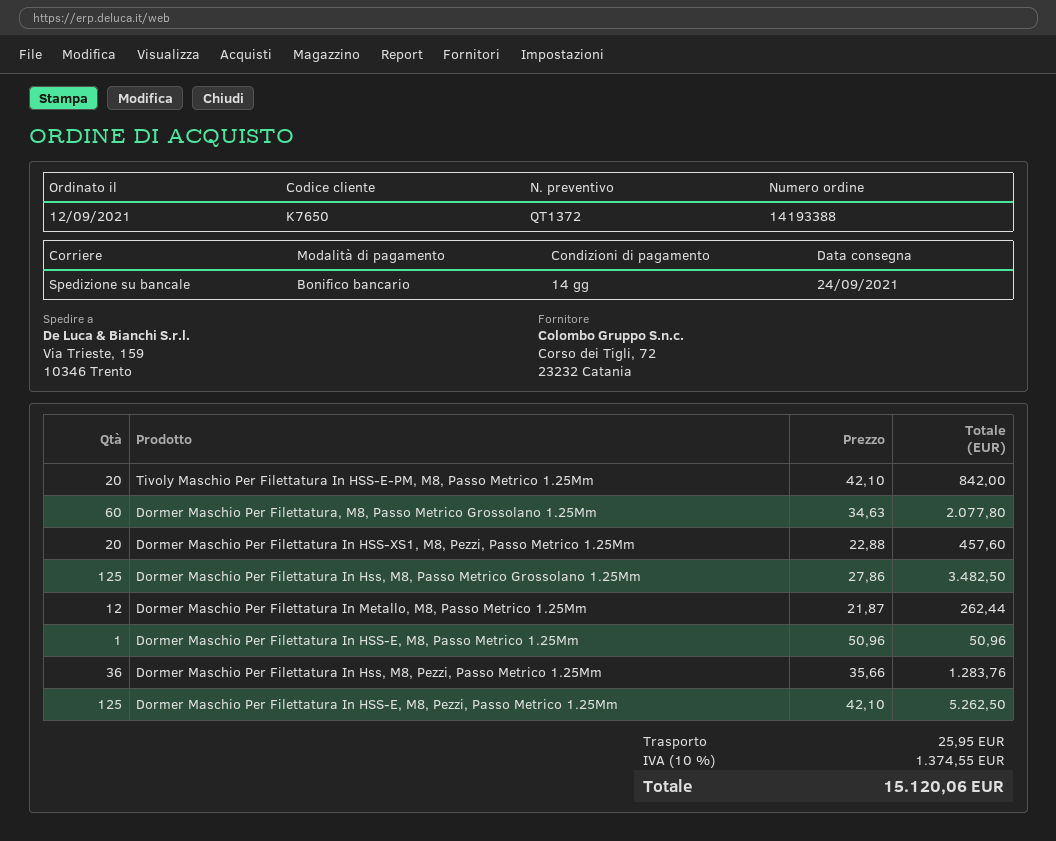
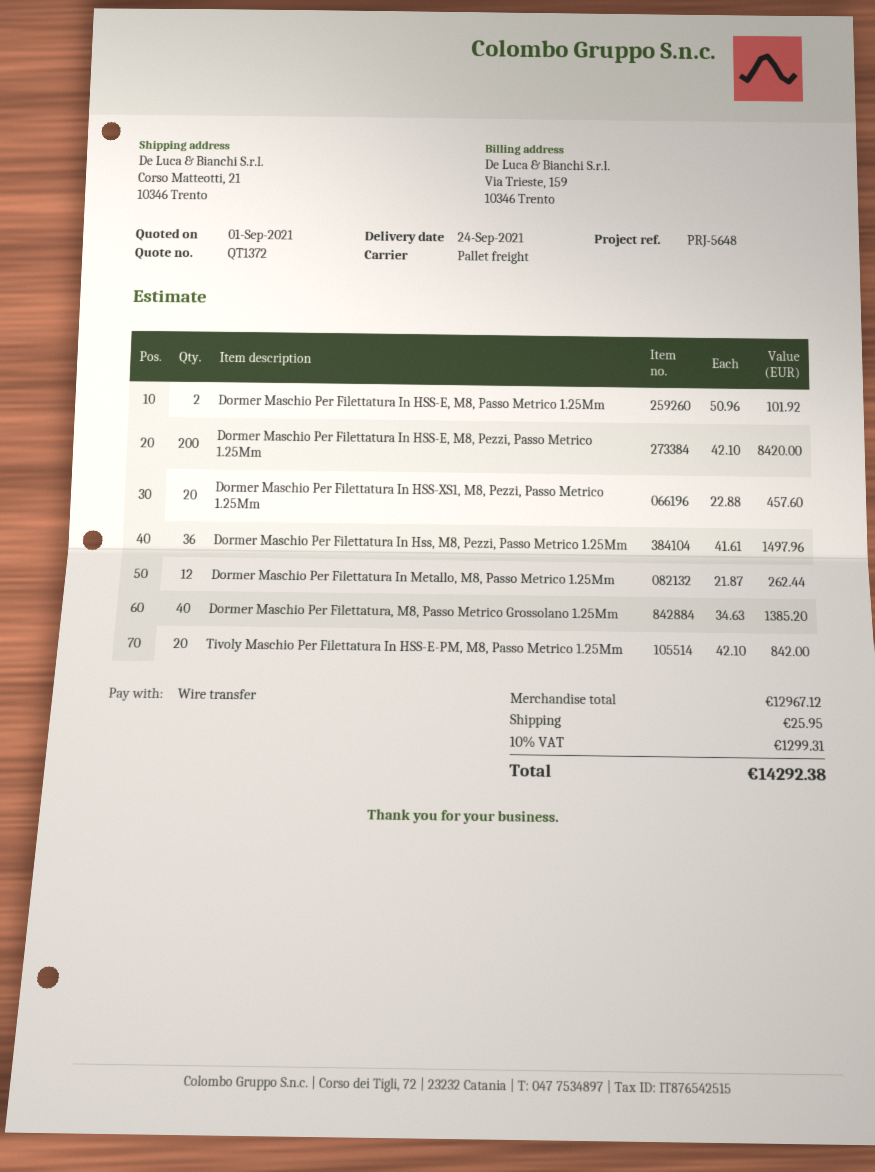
ship to: Via Trieste, 159, 10346 Trento -> Corso Matteotti, 21, 10346 Trento
Dormer Maschio Per Filettatura, M8, Passo Metrico Grossolano 1.25Mm: 60 x 34.63 = 2077.80 -> 40 x 34.63 = 1385.20
Dormer Maschio Per Filettatura In Hss, M8, Passo Metrico Grossolano 1.25Mm: 125 x 27.86 = 3482.50 -> none
Dormer Maschio Per Filettatura In HSS-E, M8, Passo Metrico 1.25Mm: 1 x 50.96 = 50.96 -> 2 x 50.96 = 101.92
Dormer Maschio Per Filettatura In Hss, M8, Pezzi, Passo Metrico 1.25Mm: 36 x 35.66 = 1283.76 -> 36 x 41.61 = 1497.96
Dormer Maschio Per Filettatura In HSS-E, M8, Pezzi, Passo Metrico 1.25Mm: 125 x 42.10 = 5262.50 -> 200 x 42.10 = 8420.00
tax: 10% = 1374.55 -> 10% = 1299.31
total: 15120.06 -> 14292.38

